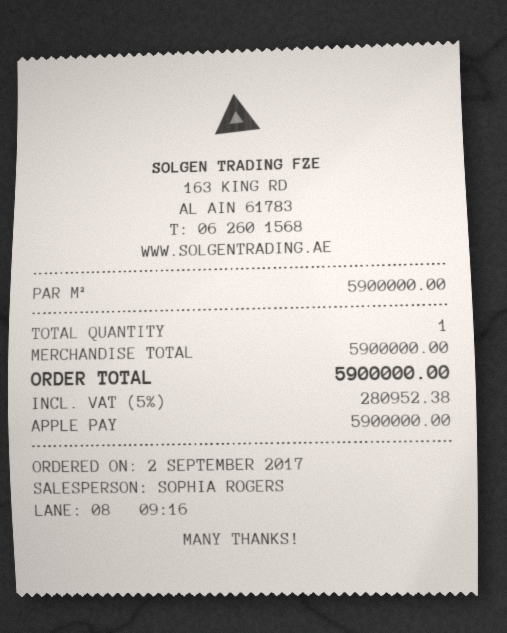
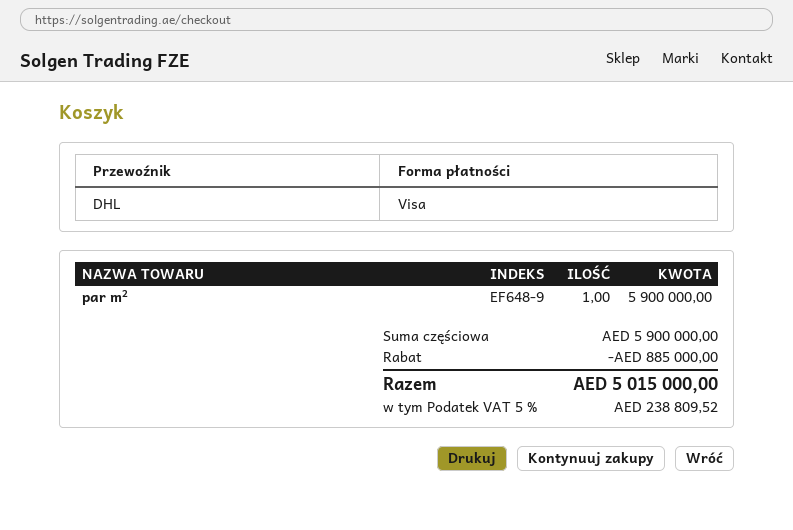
payment method: Apple Pay -> Visa
discount: none -> 885000.00
tax: 5% = 280952.38 -> 5% = 238809.52
total: 5900000.00 -> 5015000.00

